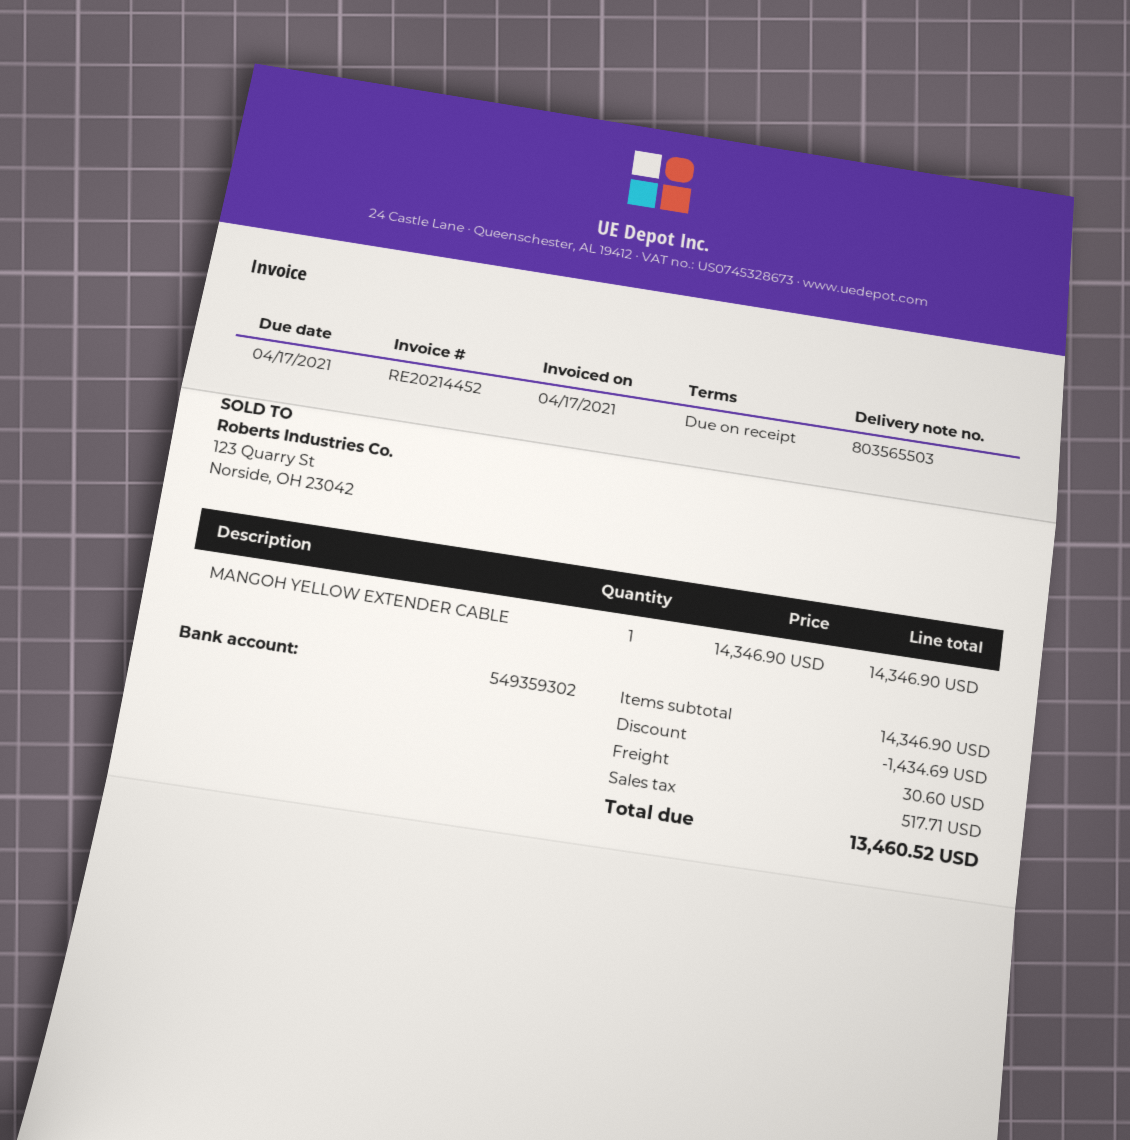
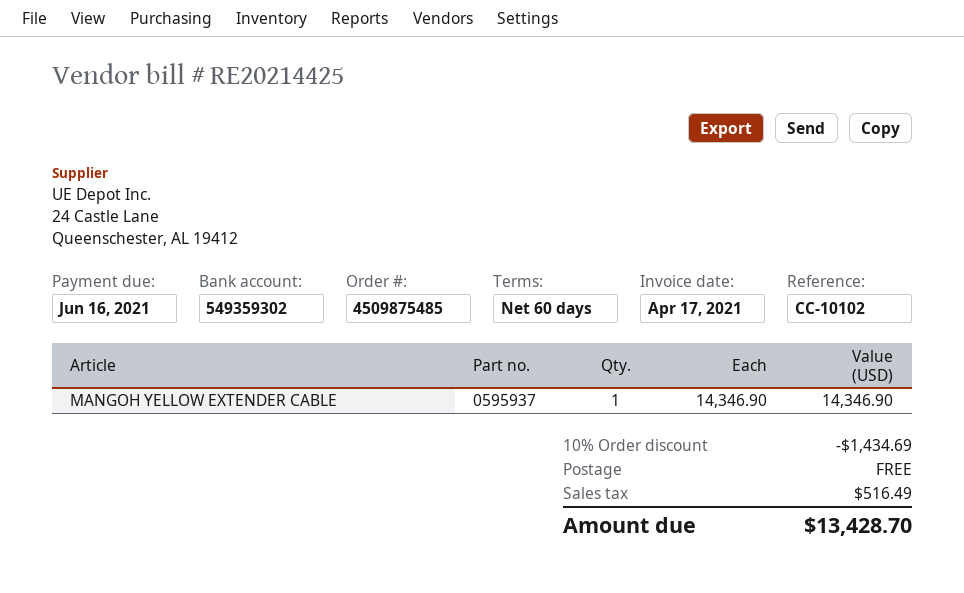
invoice number: RE20214452 -> RE20214425
payment terms: on receipt -> 60 days
due date: 2021-04-17 -> 2021-06-16
shipping: 30.60 -> 0.00
tax: 517.71 -> 516.49
total: 13460.52 -> 13428.70

